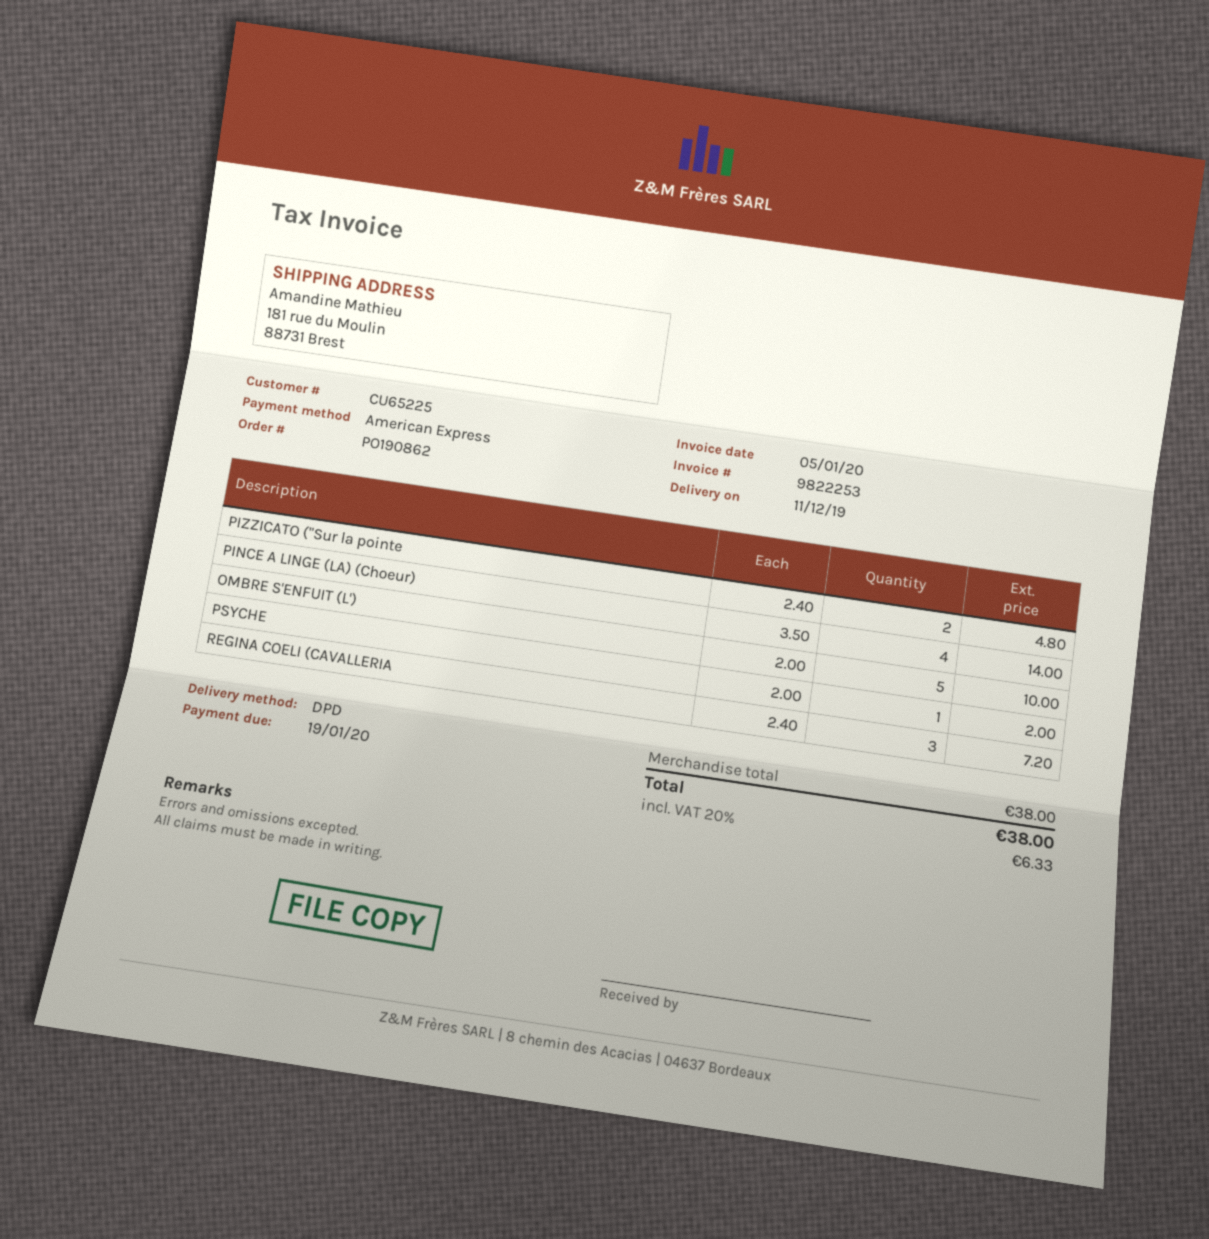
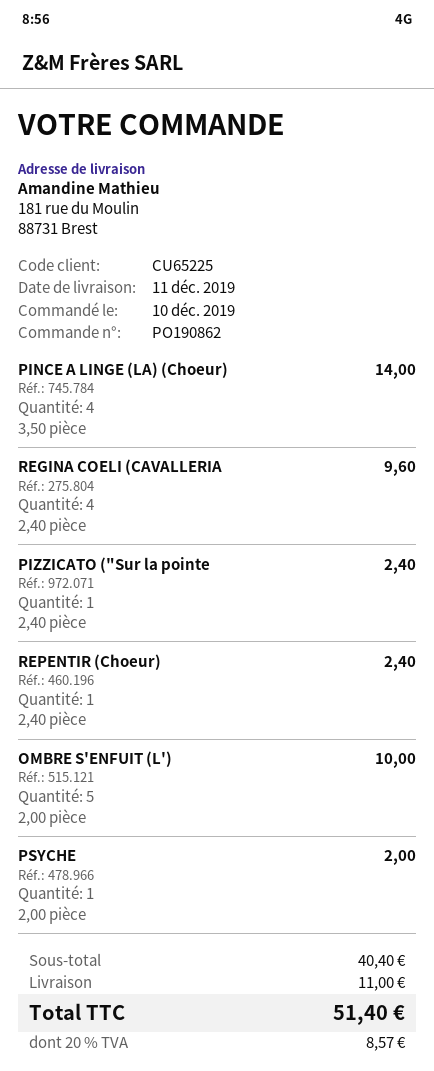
PIZZICATO ("Sur la pointe: 2 x 2.40 = 4.80 -> 1 x 2.40 = 2.40
REGINA COELI (CAVALLERIA: 3 x 2.40 = 7.20 -> 4 x 2.40 = 9.60
REPENTIR (Choeur): none -> 1 x 2.40 = 2.40
subtotal: 38.00 -> 40.40
shipping: none -> 11.00
tax: 20% = 6.33 -> 20% = 8.57
total: 38.00 -> 51.40

